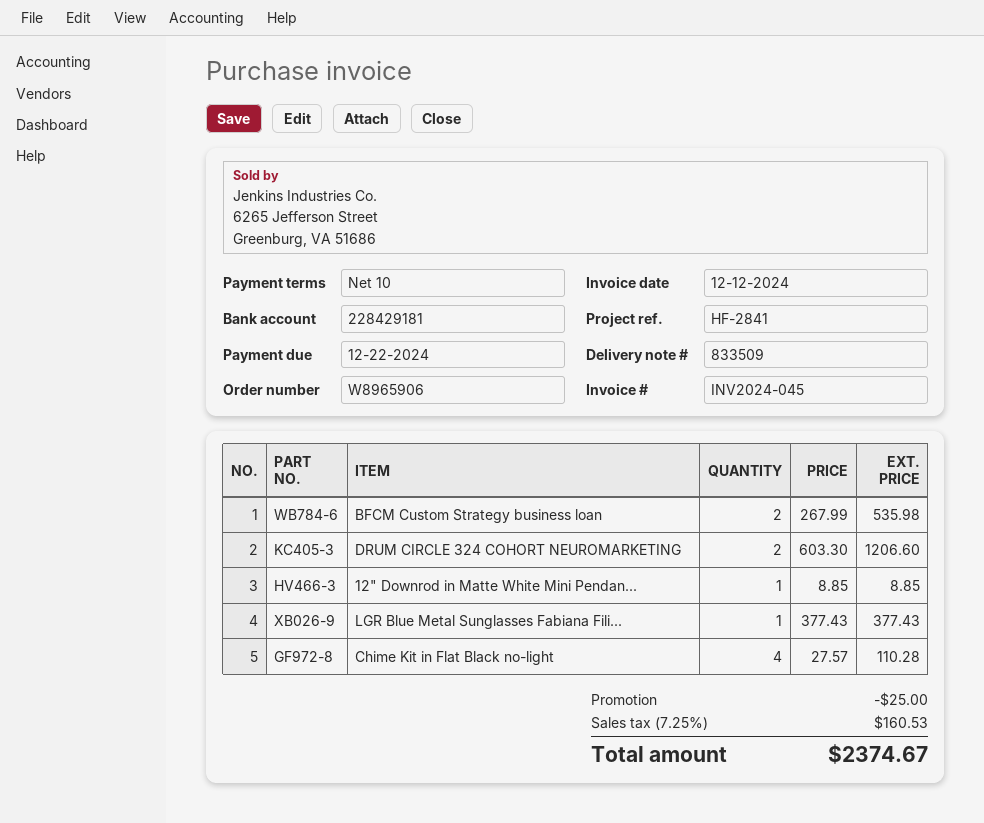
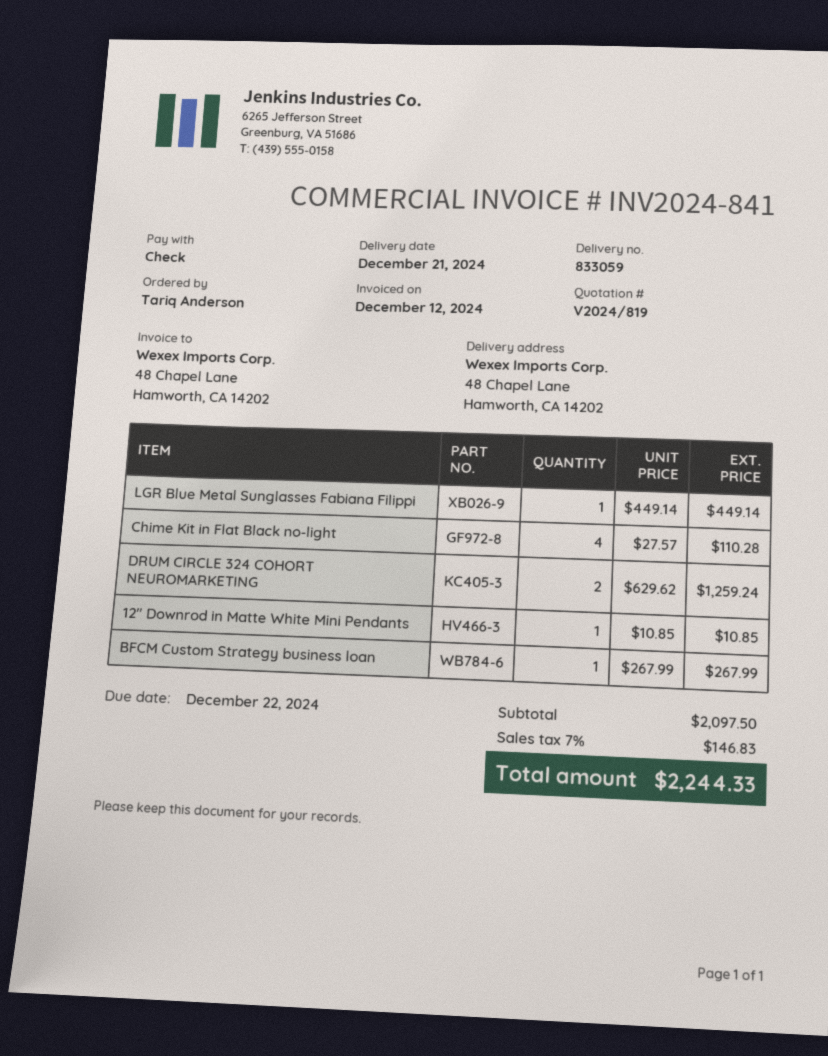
delivery note number: 833509 -> 833059
invoice number: INV2024-045 -> INV2024-841
BFCM Custom Strategy business loan: 2 x 267.99 = 535.98 -> 1 x 267.99 = 267.99
DRUM CIRCLE 324 COHORT NEUROMARKETING: 2 x 603.30 = 1206.60 -> 2 x 629.62 = 1259.24
12" Downrod in Matte White Mini Pendan...: 1 x 8.85 = 8.85 -> 1 x 10.85 = 10.85
LGR Blue Metal Sunglasses Fabiana Fili...: 1 x 377.43 = 377.43 -> 1 x 449.14 = 449.14
discount: 25.00 -> none
tax: 7.25% = 160.53 -> 7% = 146.83
total: 2374.67 -> 2244.33

